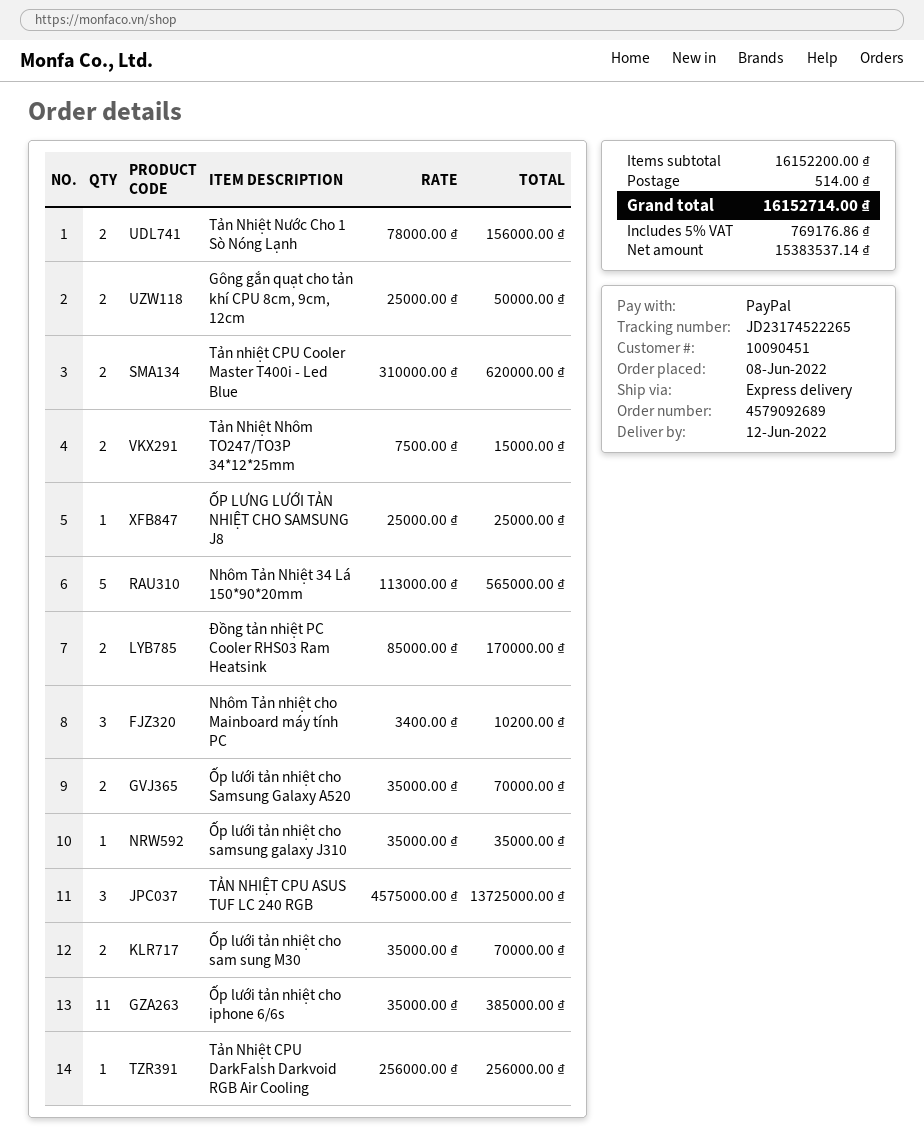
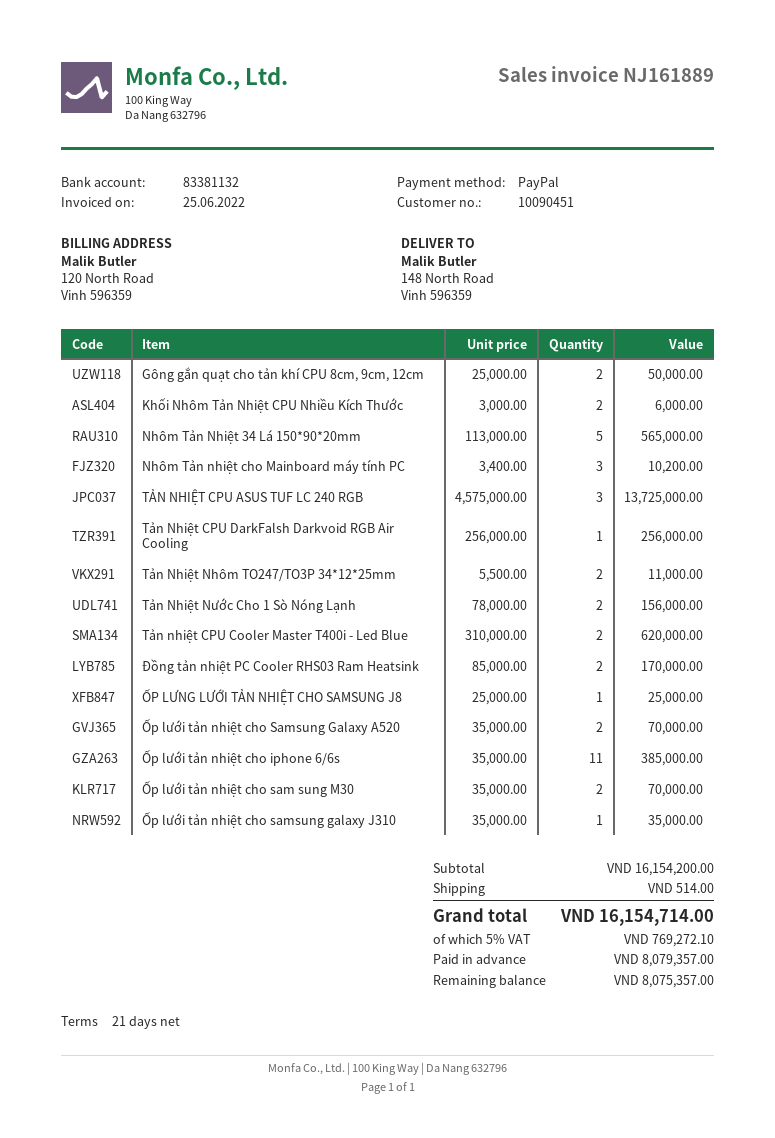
Tản Nhiệt Nhôm TO247/TO3P 34*12*25mm: 2 x 7500.00 = 15000.00 -> 2 x 5500.00 = 11000.00
Khối Nhôm Tản Nhiệt CPU Nhiều Kích Thước: none -> 2 x 3000.00 = 6000.00
subtotal: 16152200.00 -> 16154200.00
tax: 5% = 769176.86 -> 5% = 769272.10
total: 16152714.00 -> 16154714.00

